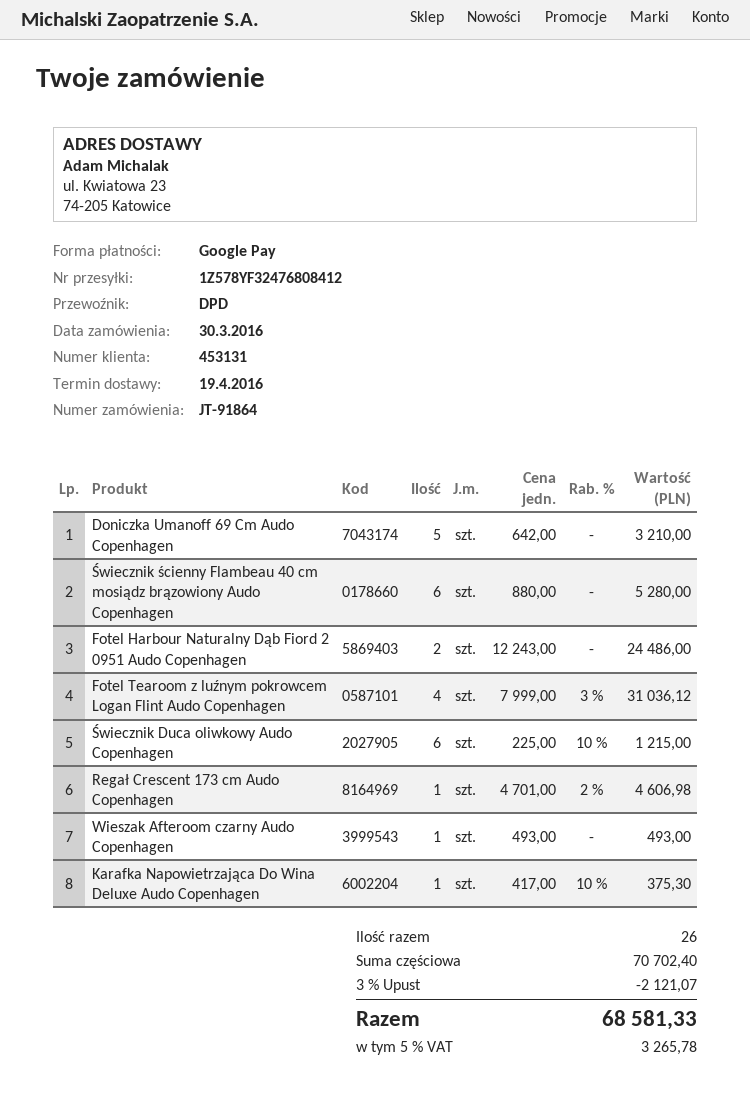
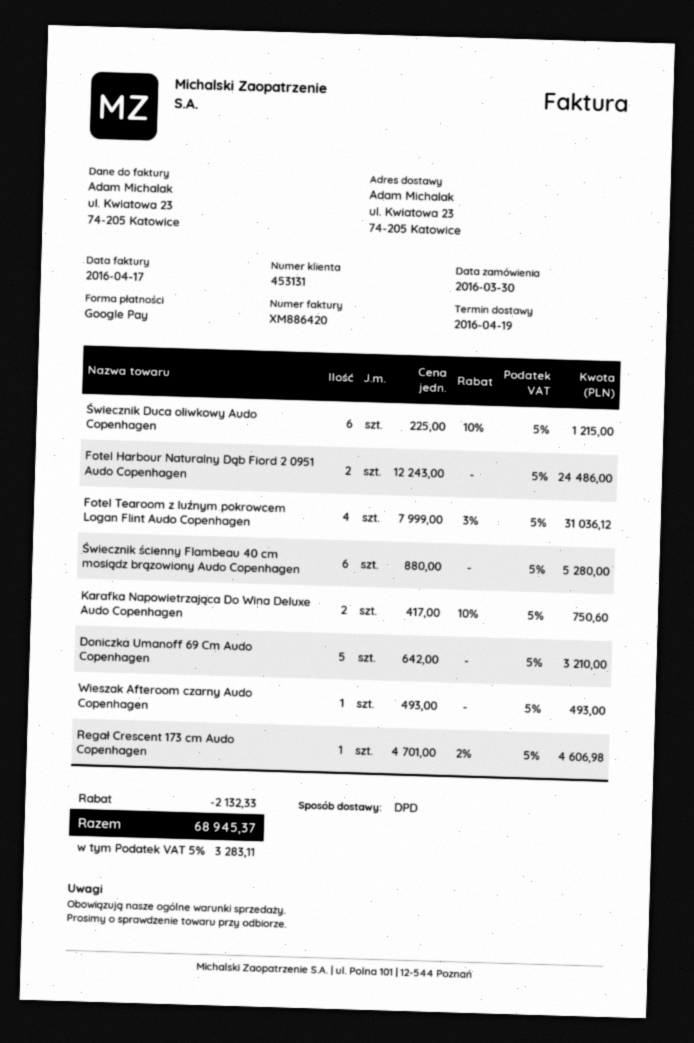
Karafka Napowietrzająca Do Wina Deluxe Audo Copenhagen: 1 x 417.00 - 10% = 375.30 -> 2 x 417.00 - 10% = 750.60
discount: 2121.07 -> 2132.33
tax: 5% = 3265.78 -> 5% = 3283.11
total: 68581.33 -> 68945.37

